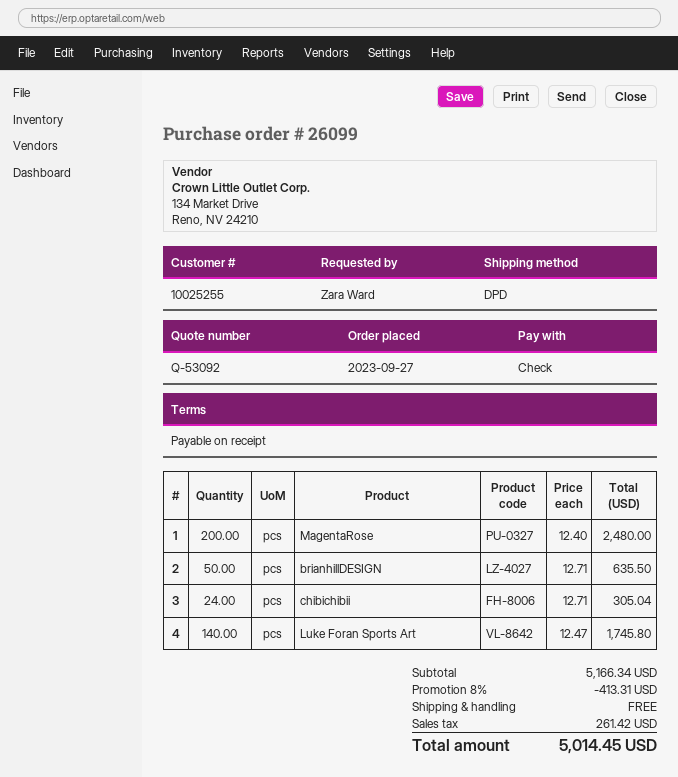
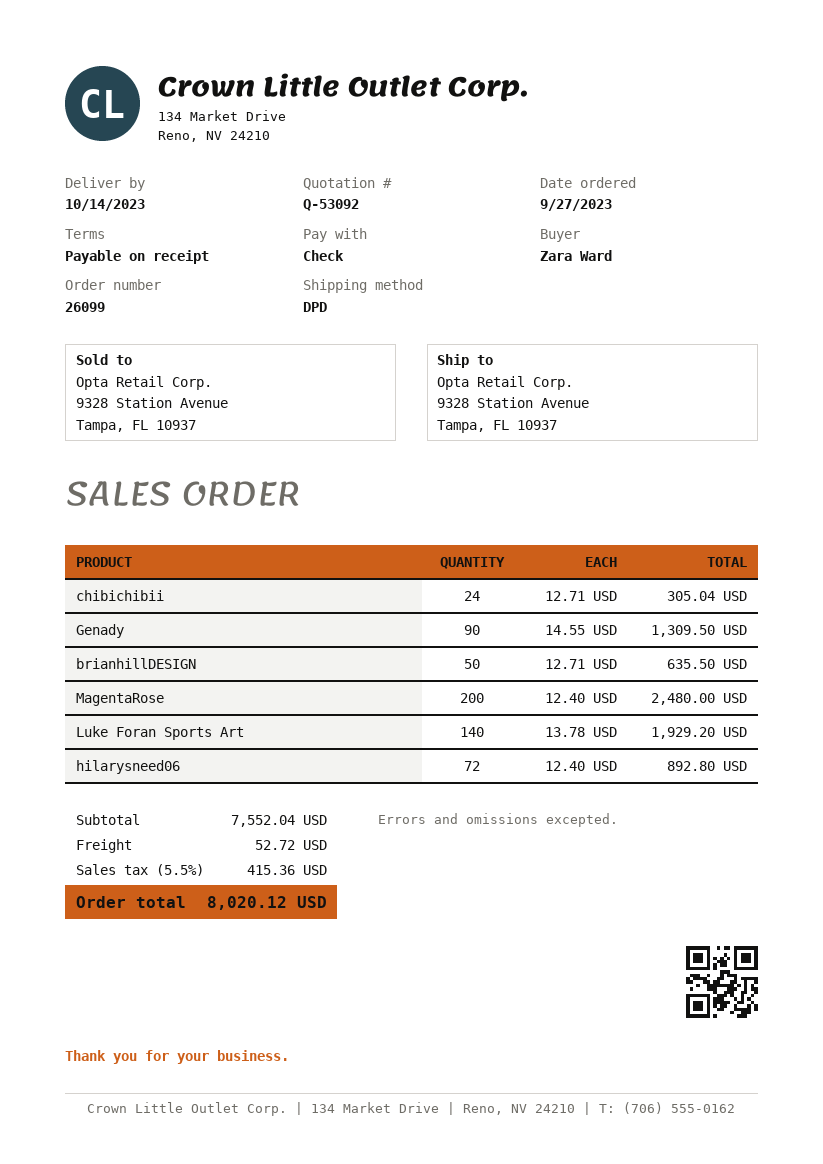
Luke Foran Sports Art: 140 x 12.47 = 1745.80 -> 140 x 13.78 = 1929.20
Genady: none -> 90 x 14.55 = 1309.50
hilarysneed06: none -> 72 x 12.40 = 892.80
subtotal: 5166.34 -> 7552.04
discount: 8% = 413.31 -> none
shipping: 0.00 -> 52.72
tax: 261.42 -> 415.36
total: 5014.45 -> 8020.12

